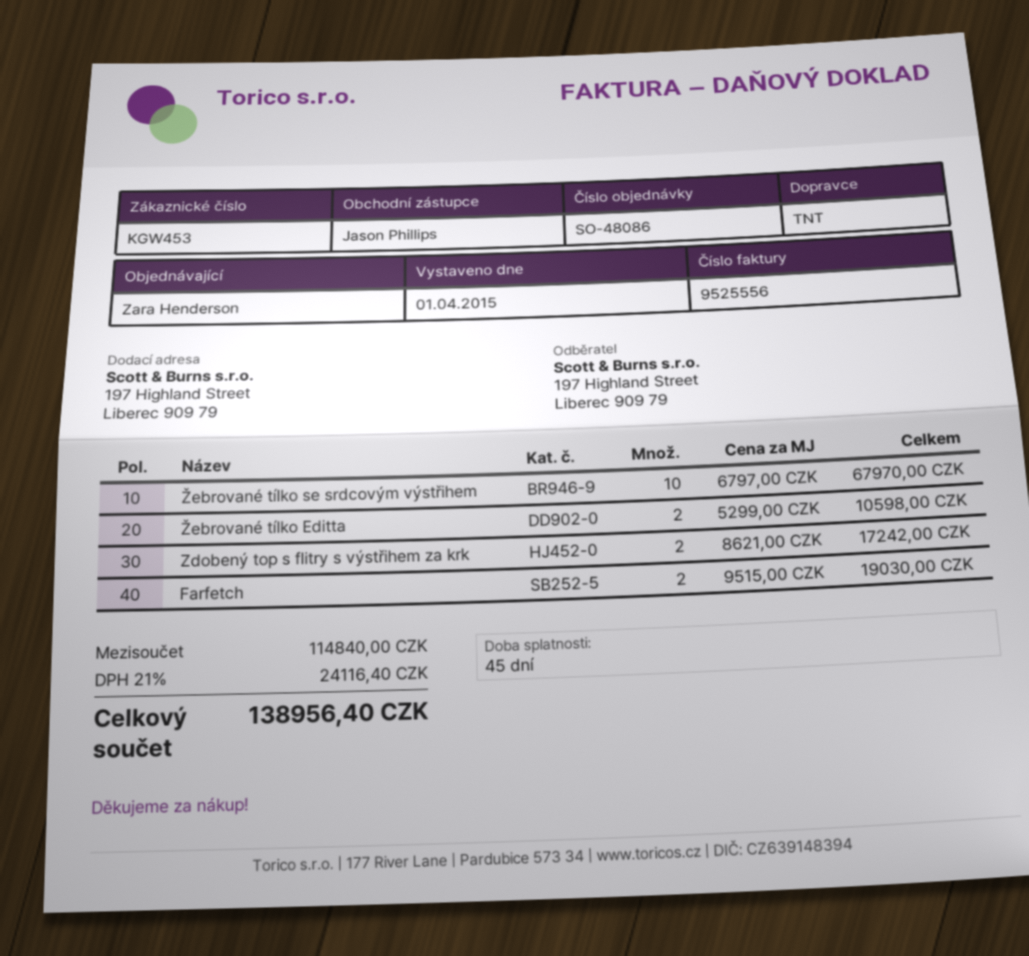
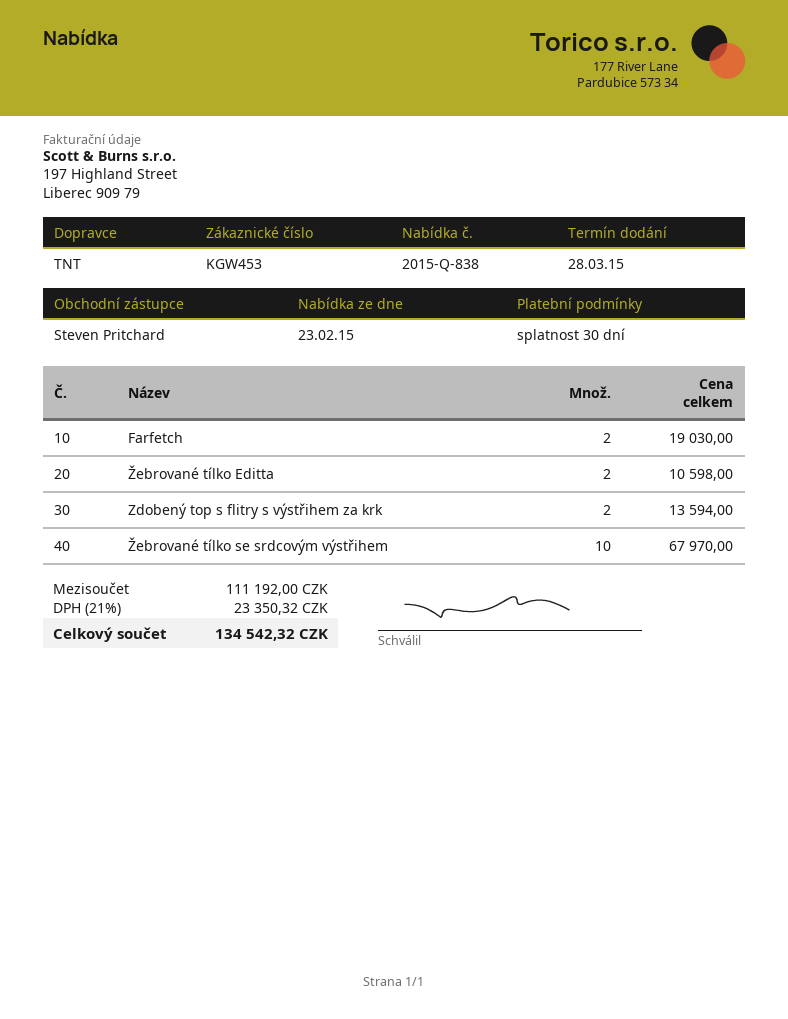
payment terms: 45 days -> 30 days
sales rep: Jason Phillips -> Steven Pritchard
Zdobený top s flitry s výstřihem za krk: 2 for 17242.00 -> 2 for 13594.00
subtotal: 114840.00 -> 111192.00
tax: 21% = 24116.40 -> 21% = 23350.32
total: 138956.40 -> 134542.32

